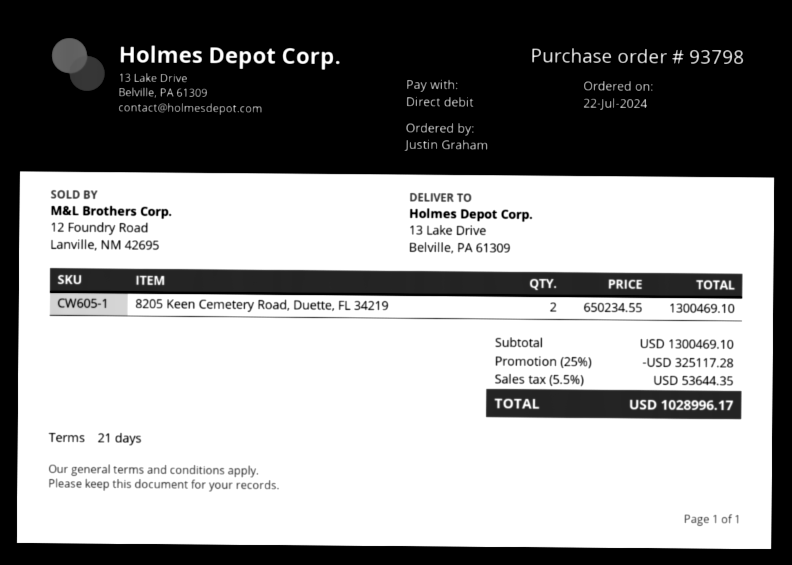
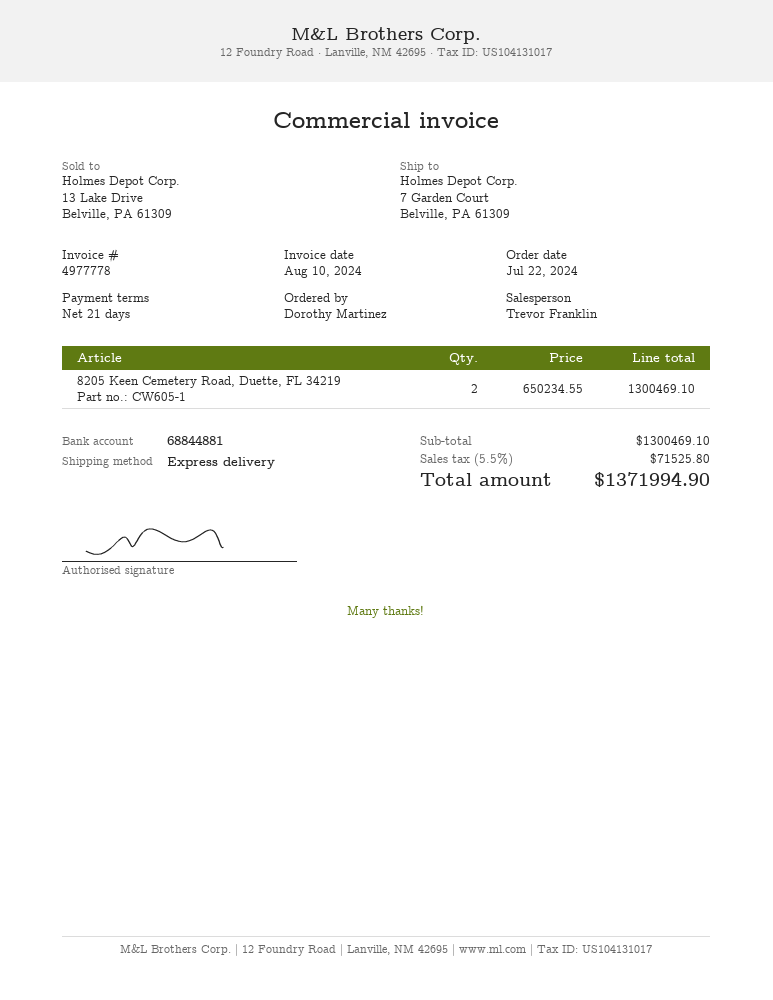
ordered by: Justin Graham -> Dorothy Martinez
ship to: 13 Lake Drive, Belville, PA 61309 -> 7 Garden Court, Belville, PA 61309
discount: 25% = 325117.28 -> none
tax: 5.5% = 53644.35 -> 5.5% = 71525.80
total: 1028996.17 -> 1371994.90

